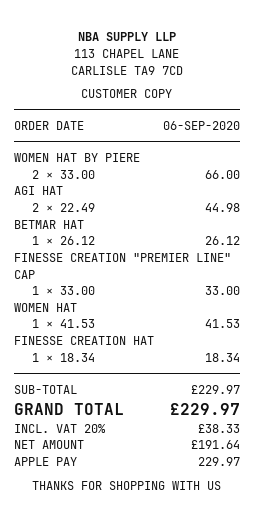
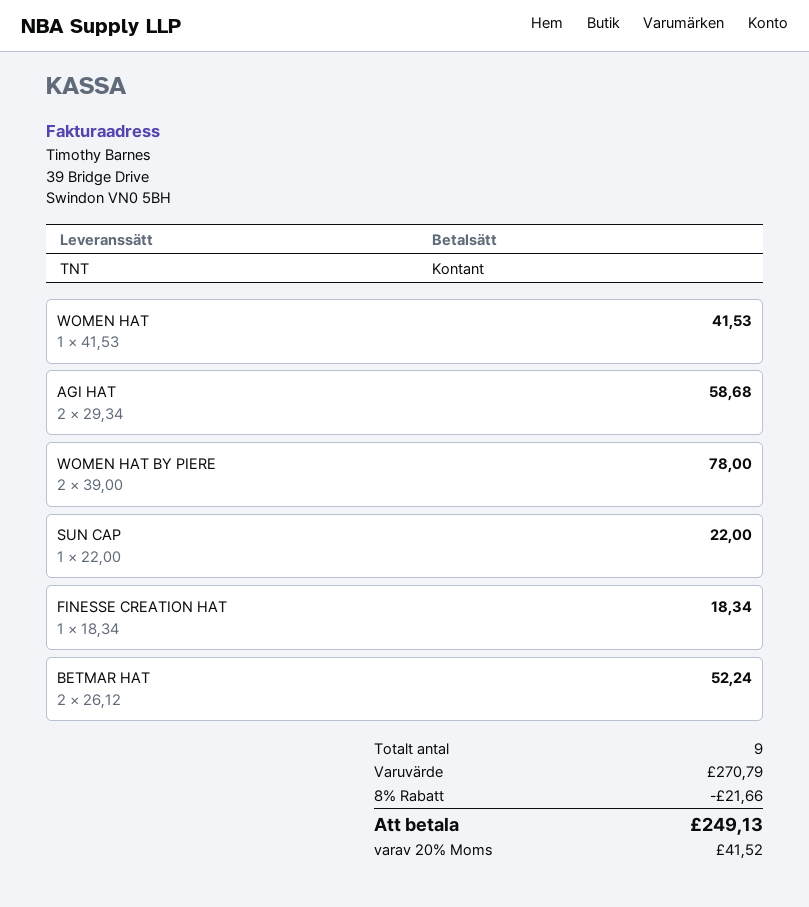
payment method: Apple Pay -> cash
WOMEN HAT BY PIERE: 2 x 33.00 = 66.00 -> 2 x 39.00 = 78.00
AGI HAT: 2 x 22.49 = 44.98 -> 2 x 29.34 = 58.68
BETMAR HAT: 1 x 26.12 = 26.12 -> 2 x 26.12 = 52.24
FINESSE CREATION "PREMIER LINE" CAP: 1 x 33.00 = 33.00 -> none
SUN CAP: none -> 1 x 22.00 = 22.00
subtotal: 229.97 -> 270.79
discount: none -> 8% = 21.66
tax: 20% = 38.33 -> 20% = 41.52
total: 229.97 -> 249.13

